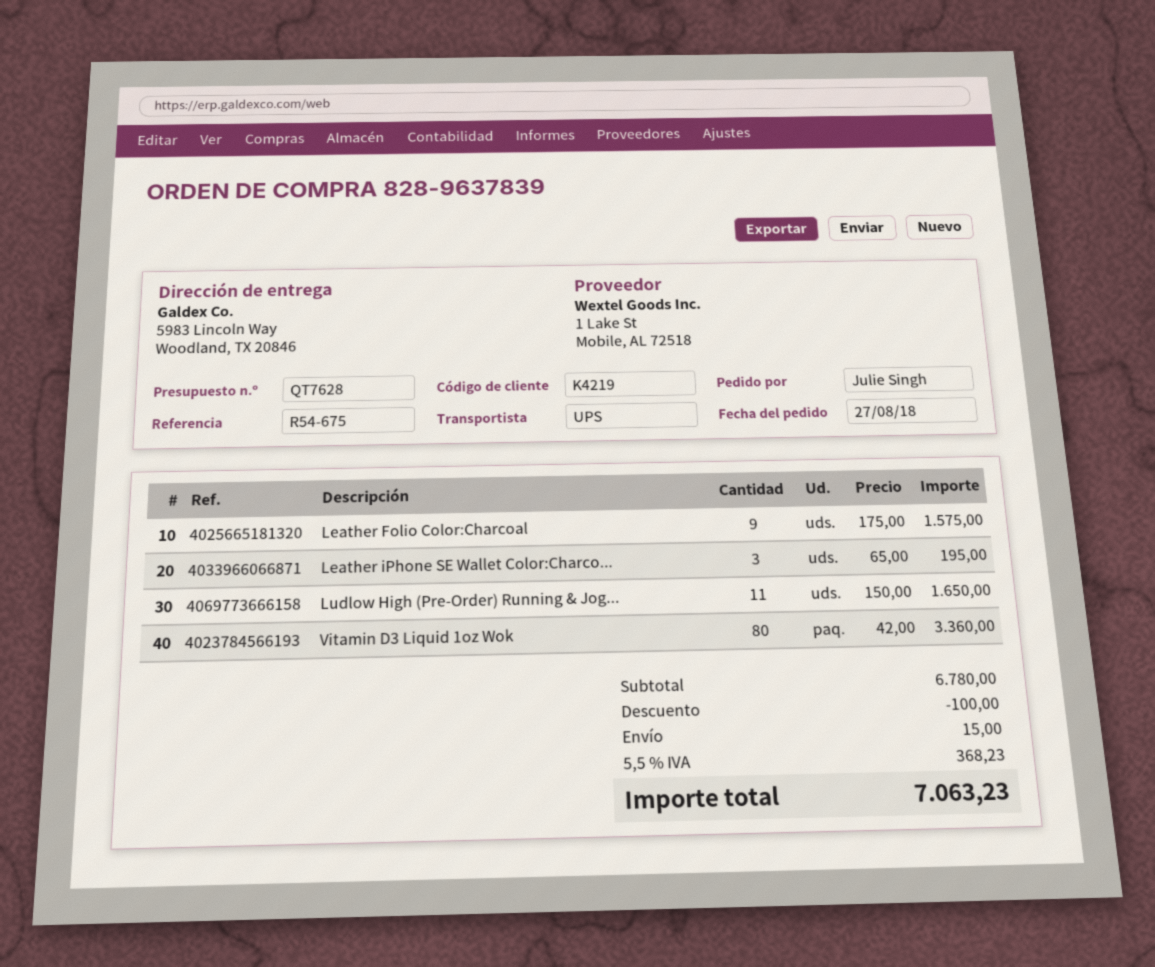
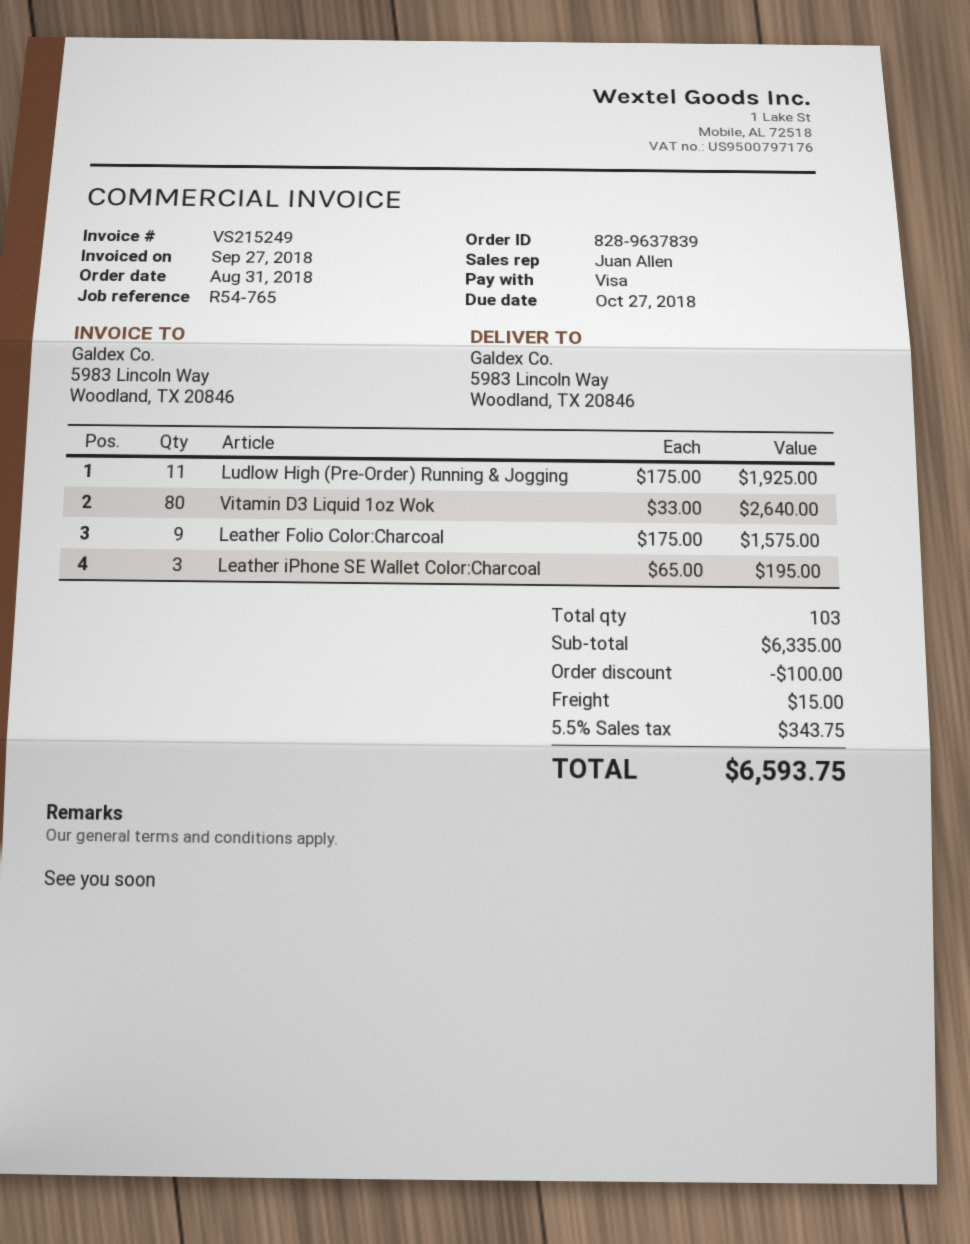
order date: 2018-08-27 -> 2018-08-31
reference: R54-675 -> R54-765
Ludlow High (Pre-Order) Running & Jog...: 11 x 150.00 = 1650.00 -> 11 x 175.00 = 1925.00
Vitamin D3 Liquid 1oz Wok: 80 x 42.00 = 3360.00 -> 80 x 33.00 = 2640.00
subtotal: 6780.00 -> 6335.00
tax: 5.5% = 368.23 -> 5.5% = 343.75
total: 7063.23 -> 6593.75

